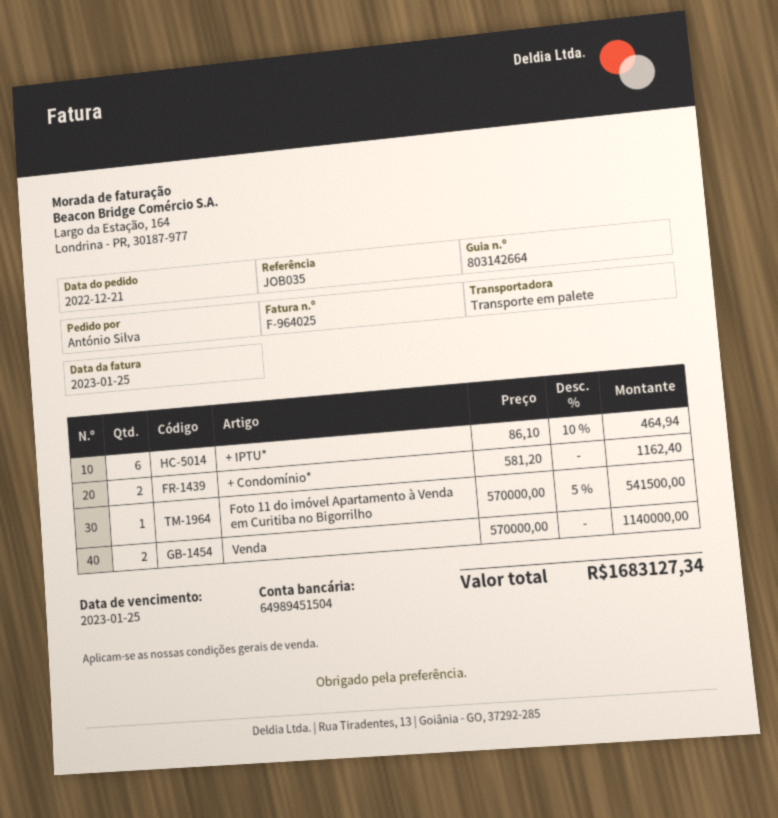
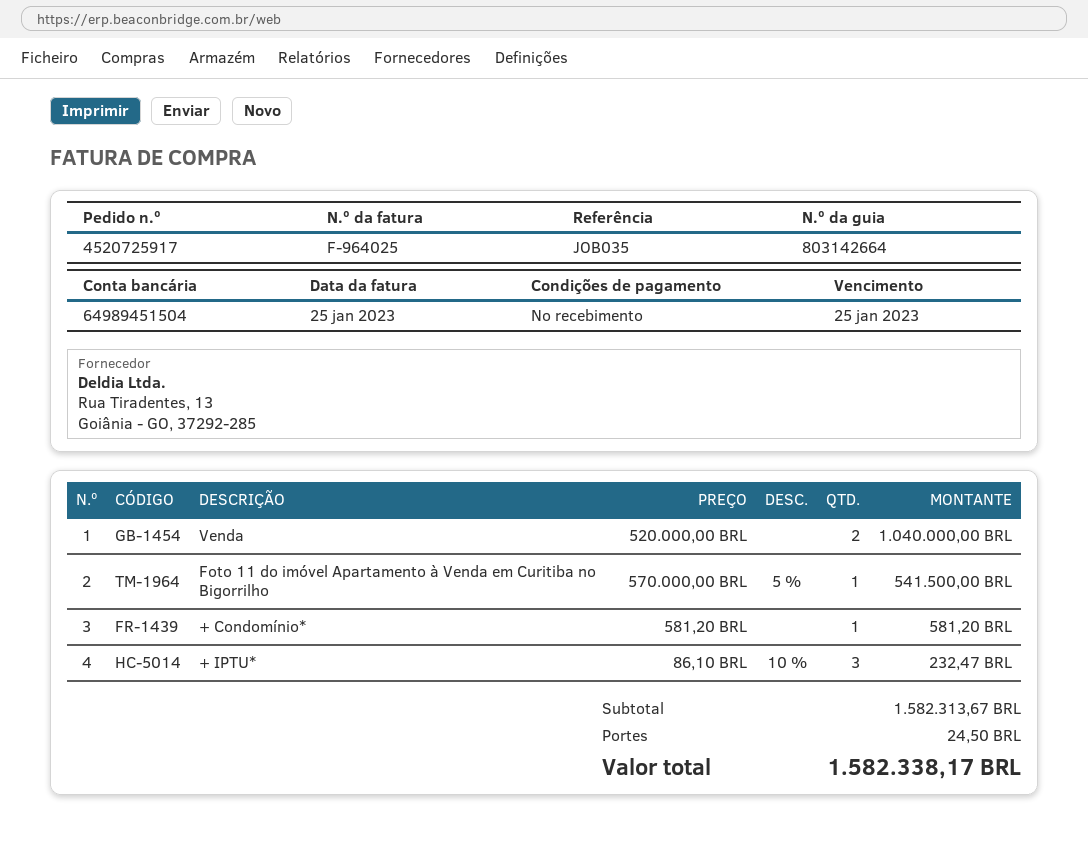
+ IPTU*: 6 x 86.10 - 10% = 464.94 -> 3 x 86.10 - 10% = 232.47
+ Condomínio*: 2 x 581.20 = 1162.40 -> 1 x 581.20 = 581.20
Venda: 2 x 570000.00 = 1140000.00 -> 2 x 520000.00 = 1040000.00
shipping: none -> 24.50
total: 1683127.34 -> 1582338.17

